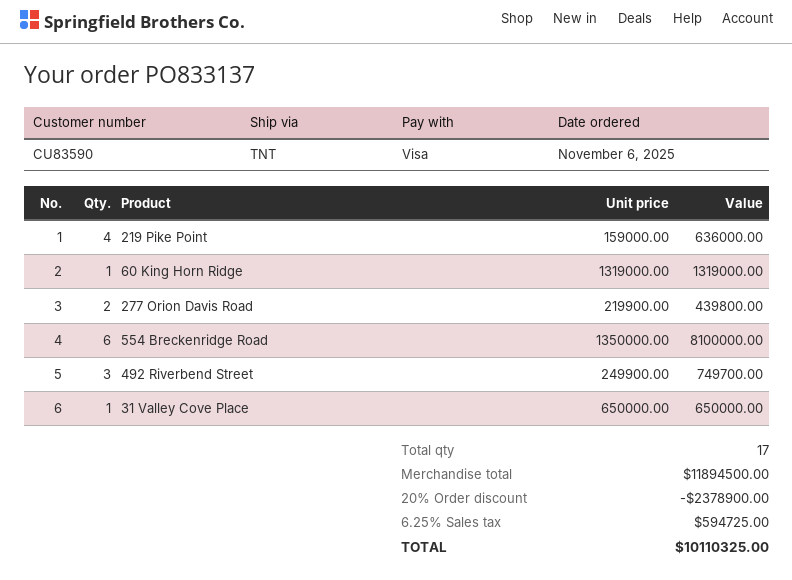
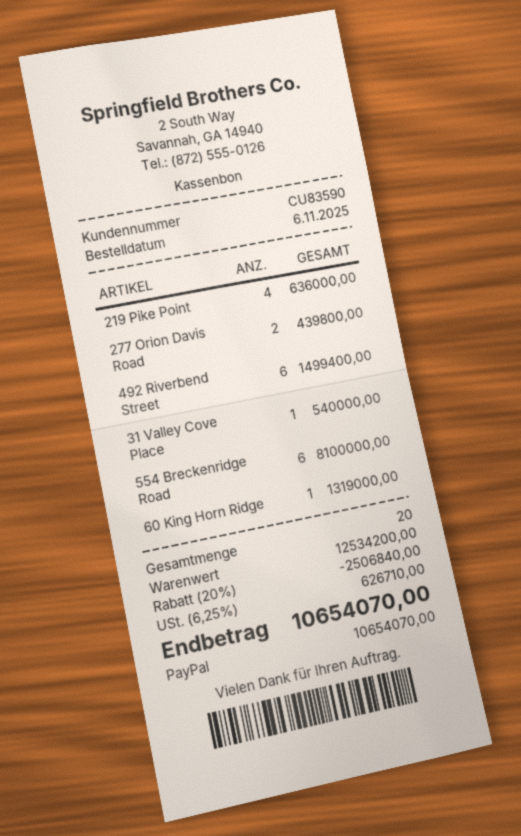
payment method: Visa -> PayPal
492 Riverbend Street: 3 for 749700.00 -> 6 for 1499400.00
31 Valley Cove Place: 1 for 650000.00 -> 1 for 540000.00
total quantity: 17 -> 20
subtotal: 11894500.00 -> 12534200.00
discount: 20% = 2378900.00 -> 20% = 2506840.00
tax: 6.25% = 594725.00 -> 6.25% = 626710.00
total: 10110325.00 -> 10654070.00

